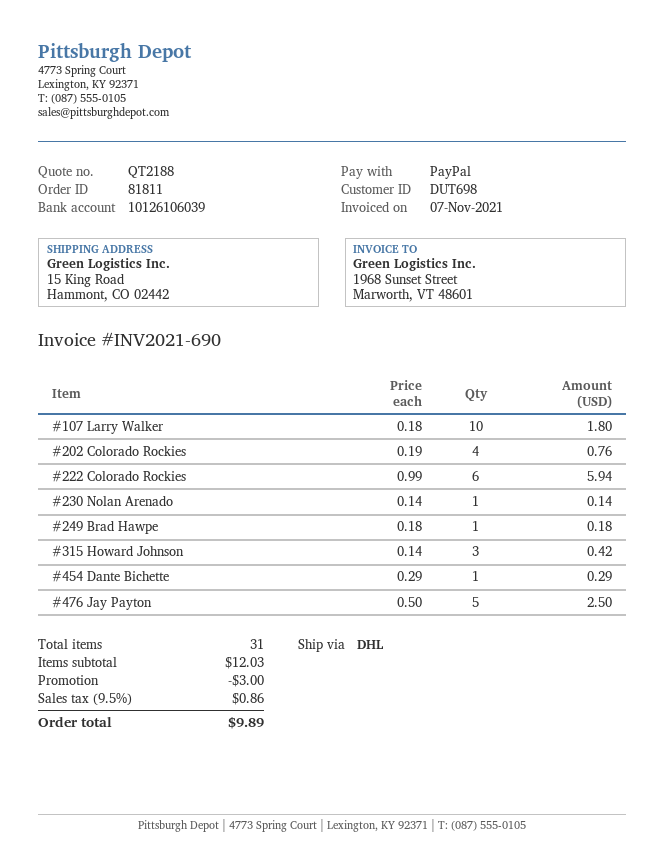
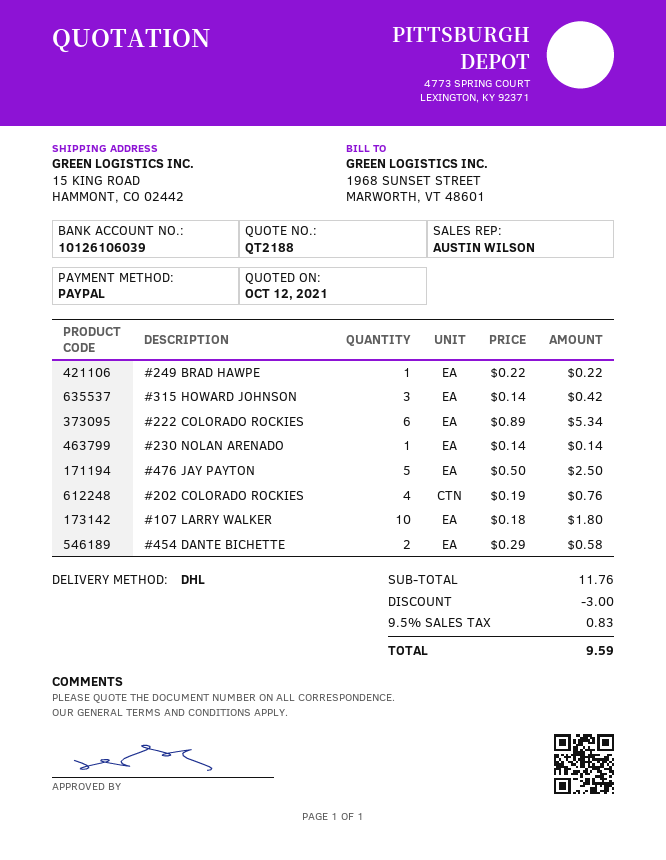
#222 Colorado Rockies: 6 x 0.99 = 5.94 -> 6 x 0.89 = 5.34
#249 Brad Hawpe: 1 x 0.18 = 0.18 -> 1 x 0.22 = 0.22
#454 Dante Bichette: 1 x 0.29 = 0.29 -> 2 x 0.29 = 0.58
subtotal: 12.03 -> 11.76
tax: 9.5% = 0.86 -> 9.5% = 0.83
total: 9.89 -> 9.59

